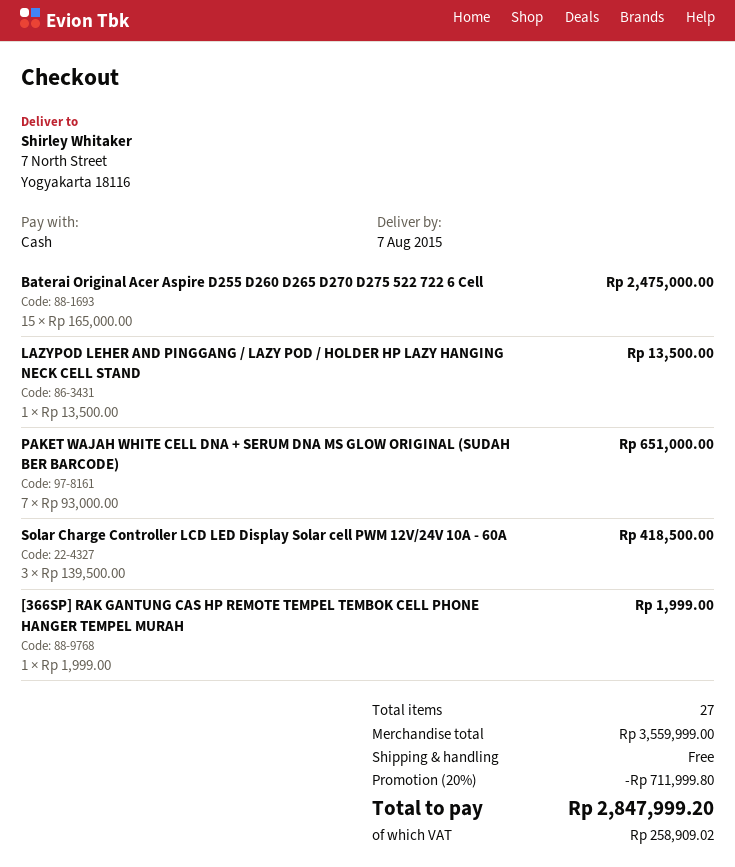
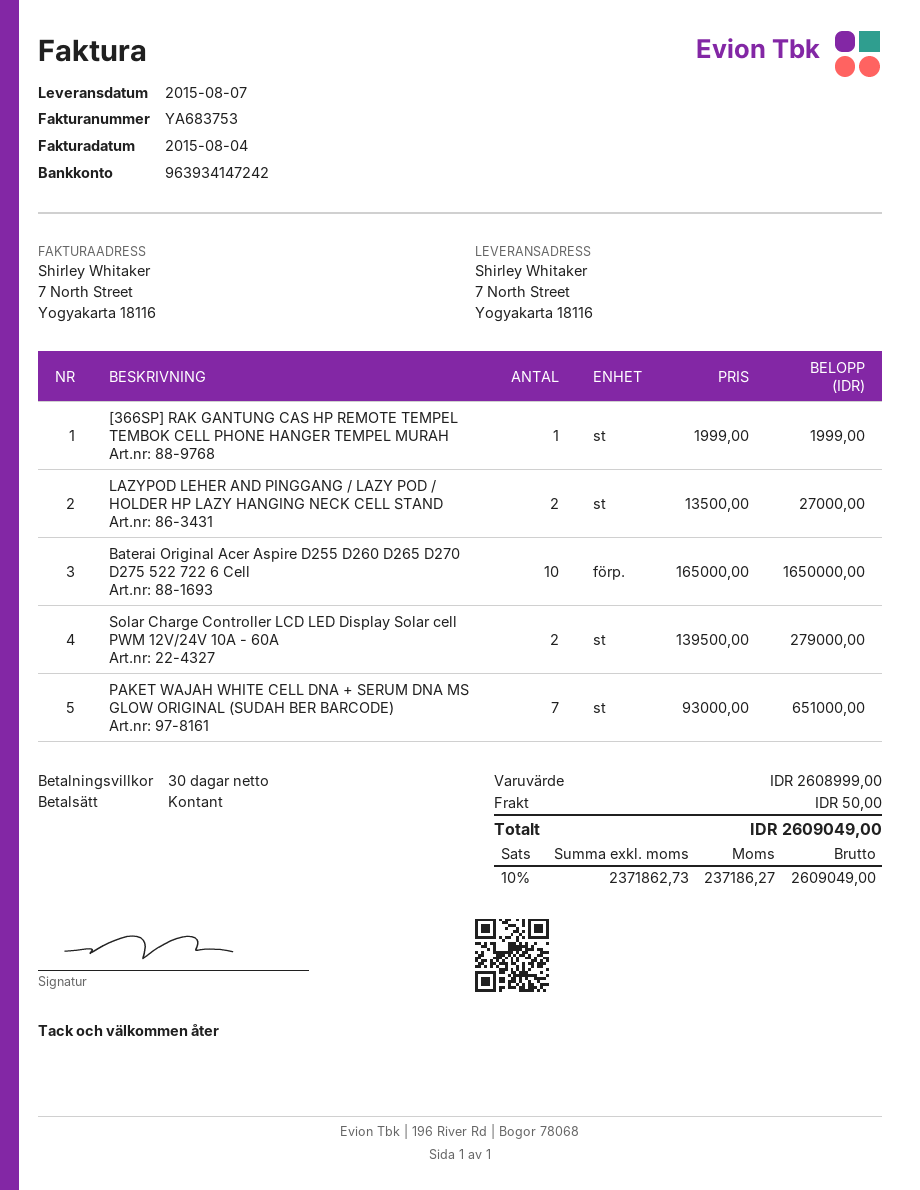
Baterai Original Acer Aspire D255 D260 D265 D270 D275 522 722 6 Cell: 15 x 165000.00 = 2475000.00 -> 10 x 165000.00 = 1650000.00
LAZYPOD LEHER AND PINGGANG / LAZY POD / HOLDER HP LAZY HANGING NECK CELL STAND: 1 x 13500.00 = 13500.00 -> 2 x 13500.00 = 27000.00
Solar Charge Controller LCD LED Display Solar cell PWM 12V/24V 10A - 60A: 3 x 139500.00 = 418500.00 -> 2 x 139500.00 = 279000.00
subtotal: 3559999.00 -> 2608999.00
discount: 20% = 711999.80 -> none
shipping: 0.00 -> 50.00
tax: 258909.02 -> 237186.27
total: 2847999.20 -> 2609049.00

